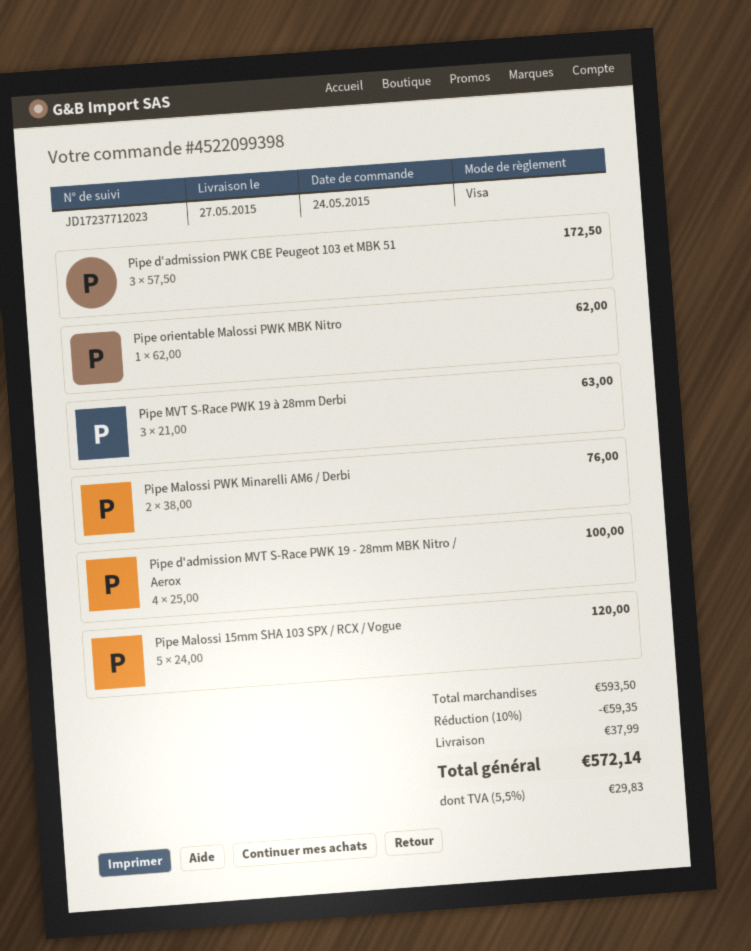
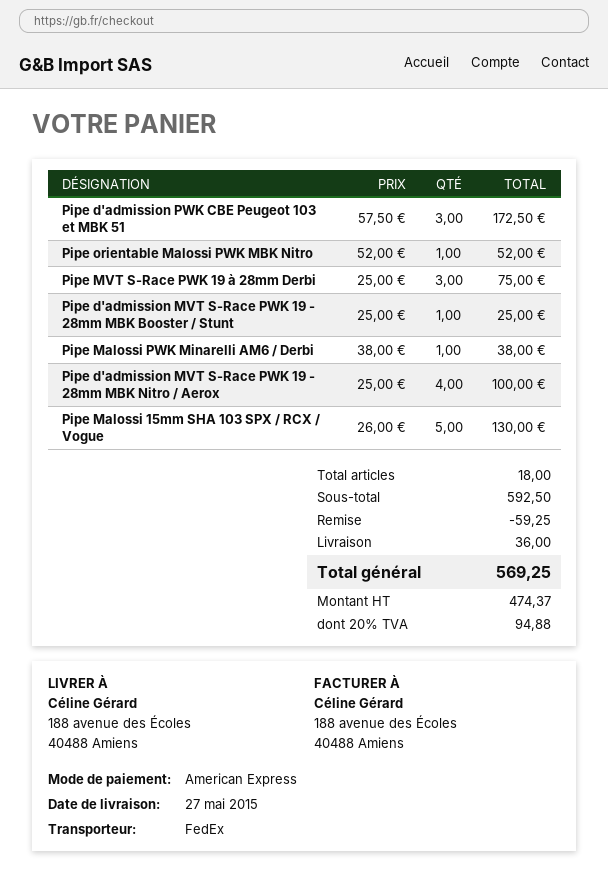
payment method: Visa -> American Express
Pipe orientable Malossi PWK MBK Nitro: 1 x 62.00 = 62.00 -> 1 x 52.00 = 52.00
Pipe MVT S-Race PWK 19 à 28mm Derbi: 3 x 21.00 = 63.00 -> 3 x 25.00 = 75.00
Pipe Malossi PWK Minarelli AM6 / Derbi: 2 x 38.00 = 76.00 -> 1 x 38.00 = 38.00
Pipe Malossi 15mm SHA 103 SPX / RCX / Vogue: 5 x 24.00 = 120.00 -> 5 x 26.00 = 130.00
Pipe d'admission MVT S-Race PWK 19 - 28mm MBK Booster / Stunt: none -> 1 x 25.00 = 25.00
subtotal: 593.50 -> 592.50
discount: 59.35 -> 59.25
shipping: 37.99 -> 36.00
tax: 5.5% = 29.83 -> 20% = 94.88
total: 572.14 -> 569.25

